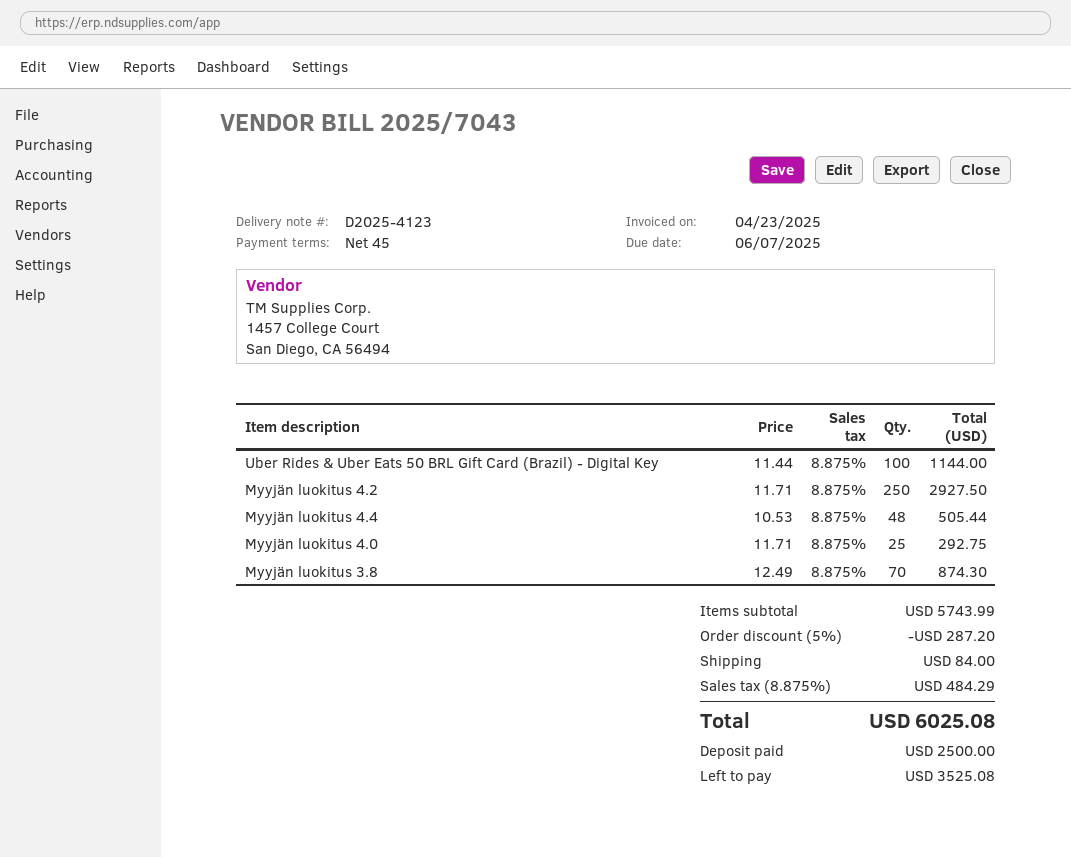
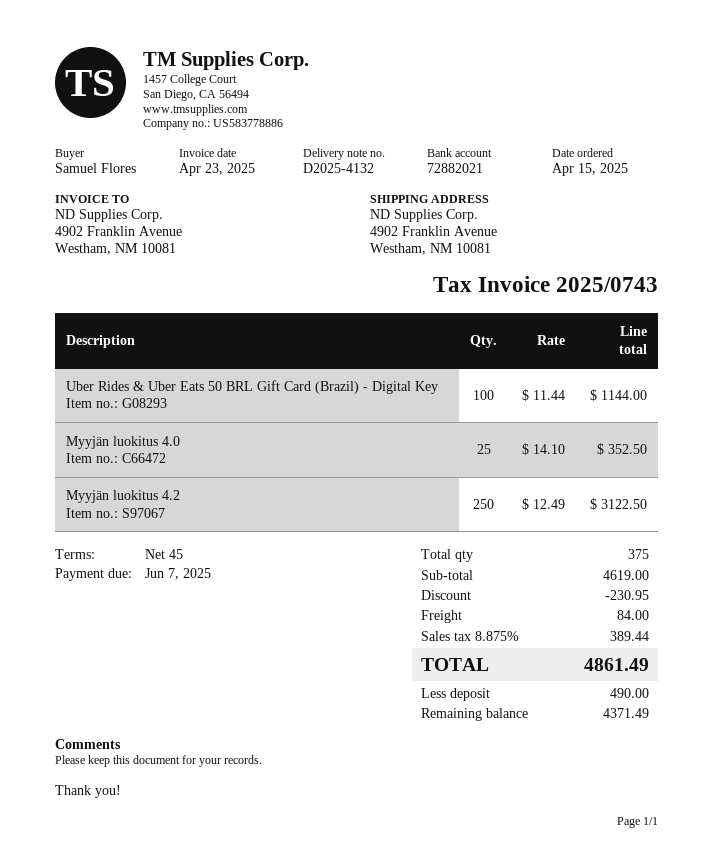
delivery note number: D2025-4123 -> D2025-4132
invoice number: 2025/7043 -> 2025/0743
Myyjän luokitus 4.2: 250 x 11.71 = 2927.50 -> 250 x 12.49 = 3122.50
Myyjän luokitus 4.4: 48 x 10.53 = 505.44 -> none
Myyjän luokitus 4.0: 25 x 11.71 = 292.75 -> 25 x 14.10 = 352.50
Myyjän luokitus 3.8: 70 x 12.49 = 874.30 -> none
subtotal: 5743.99 -> 4619.00
discount: 287.20 -> 230.95
tax: 8.875% = 484.29 -> 8.875% = 389.44
total: 6025.08 -> 4861.49
deposit: 2500.00 -> 490.00
balance: 3525.08 -> 4371.49

